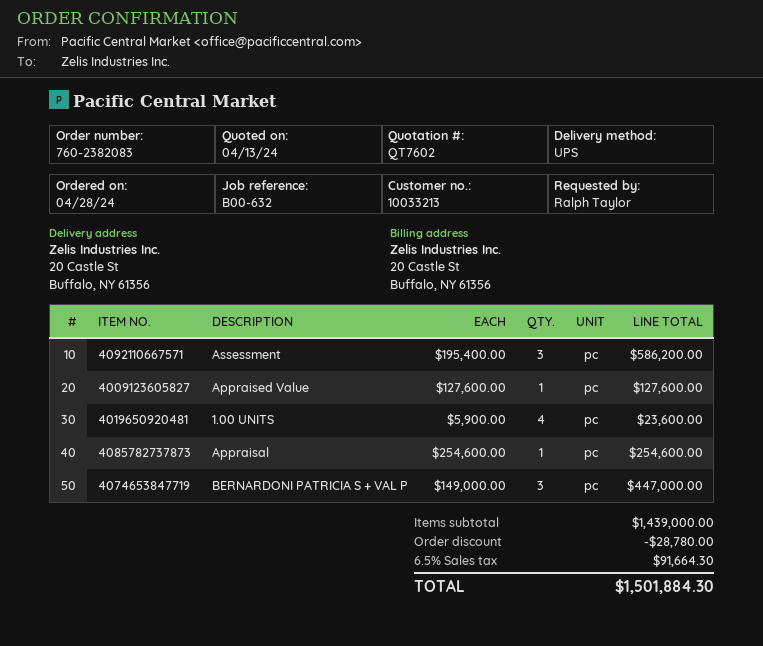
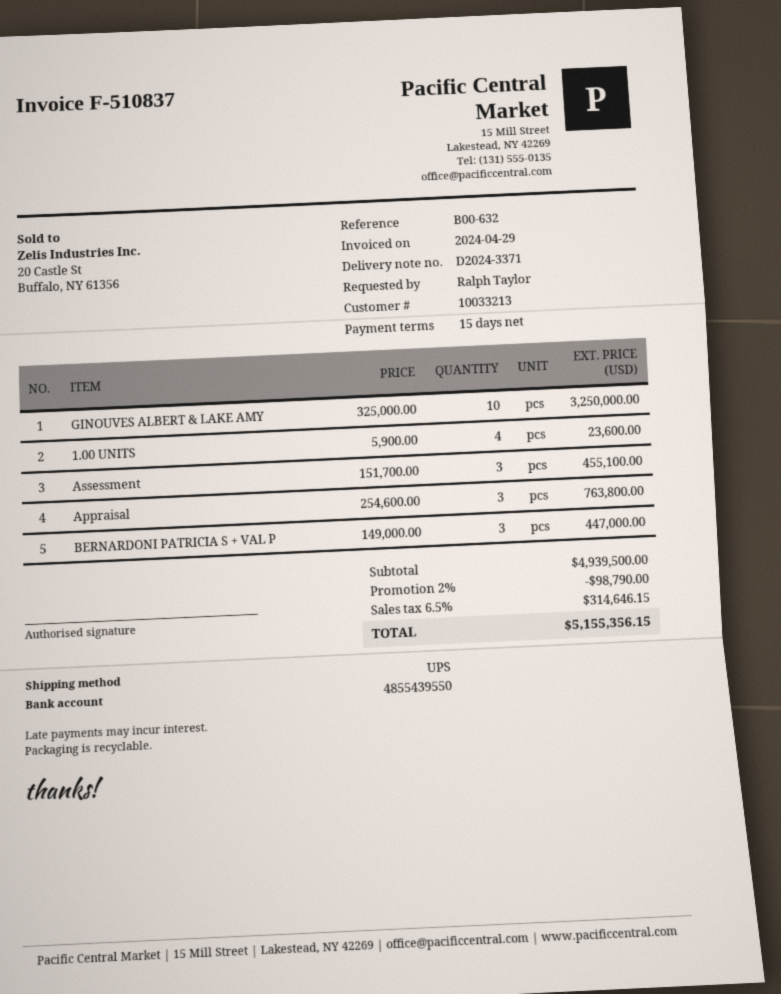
Assessment: 3 x 195400.00 = 586200.00 -> 3 x 151700.00 = 455100.00
Appraised Value: 1 x 127600.00 = 127600.00 -> none
Appraisal: 1 x 254600.00 = 254600.00 -> 3 x 254600.00 = 763800.00
GINOUVES ALBERT & LAKE AMY: none -> 10 x 325000.00 = 3250000.00
subtotal: 1439000.00 -> 4939500.00
discount: 28780.00 -> 98790.00
tax: 6.5% = 91664.30 -> 6.5% = 314646.15
total: 1501884.30 -> 5155356.15

